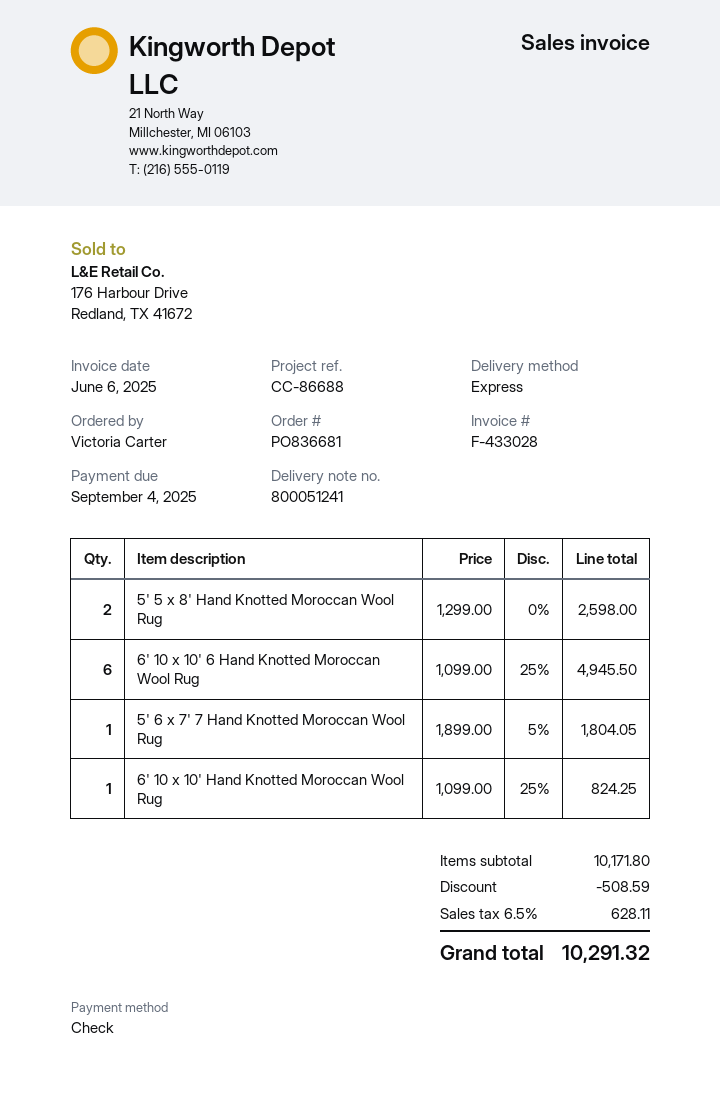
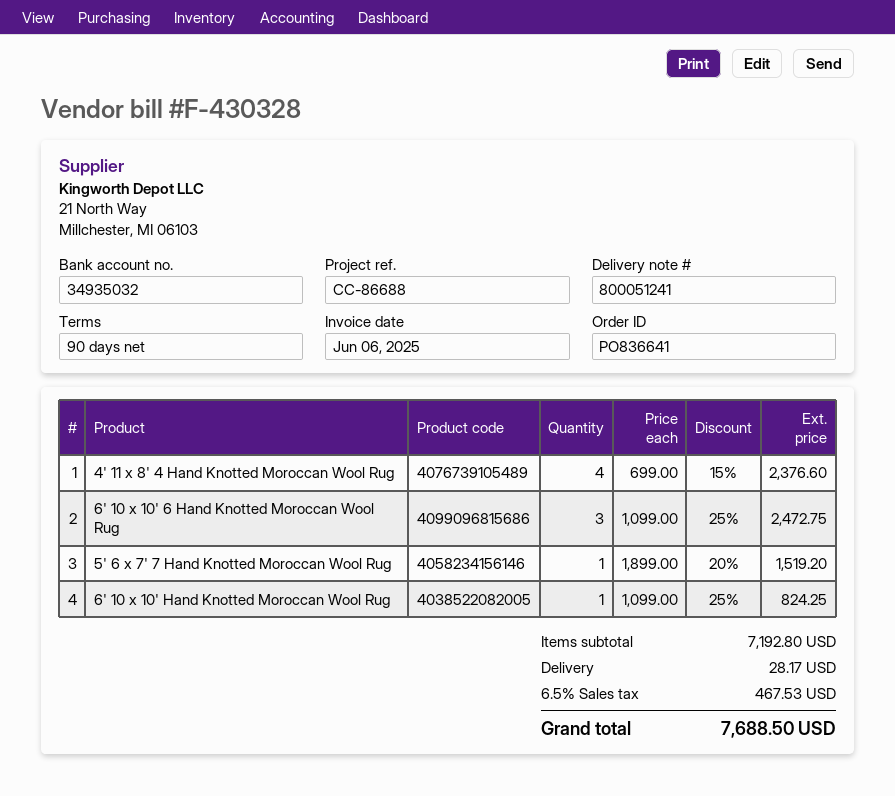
order number: PO836681 -> PO836641
invoice number: F-433028 -> F-430328
5' 5 x 8' Hand Knotted Moroccan Wool Rug: 2 x 1299.00 = 2598.00 -> none
6' 10 x 10' 6 Hand Knotted Moroccan Wool Rug: 6 x 1099.00 - 25% = 4945.50 -> 3 x 1099.00 - 25% = 2472.75
5' 6 x 7' 7 Hand Knotted Moroccan Wool Rug: 1 x 1899.00 - 5% = 1804.05 -> 1 x 1899.00 - 20% = 1519.20
4' 11 x 8' 4 Hand Knotted Moroccan Wool Rug: none -> 4 x 699.00 - 15% = 2376.60
subtotal: 10171.80 -> 7192.80
discount: 508.59 -> none
shipping: none -> 28.17
tax: 6.5% = 628.11 -> 6.5% = 467.53
total: 10291.32 -> 7688.50

